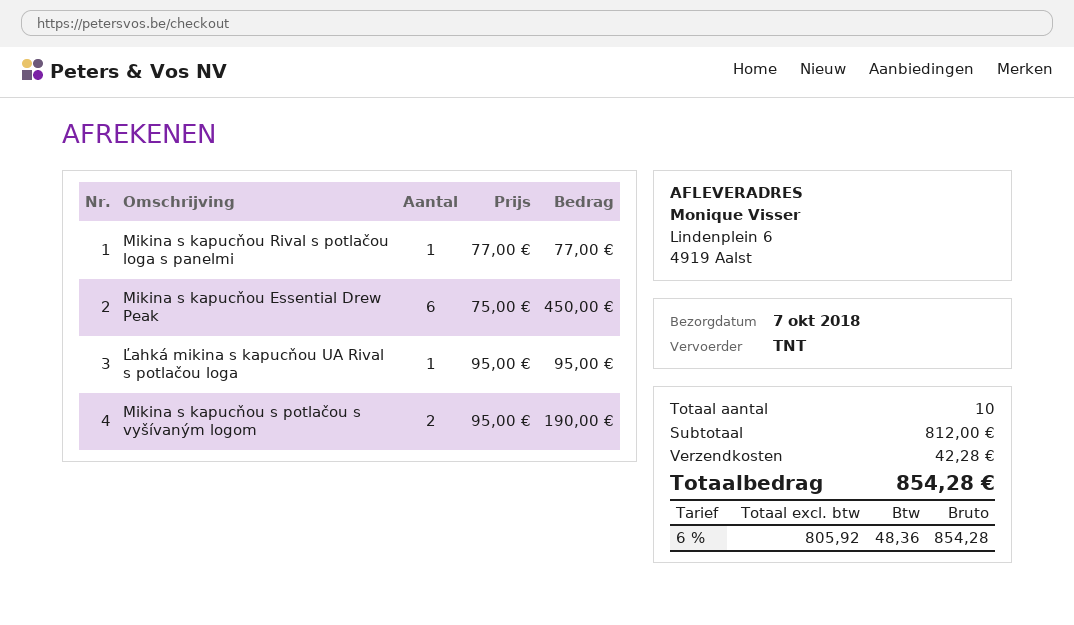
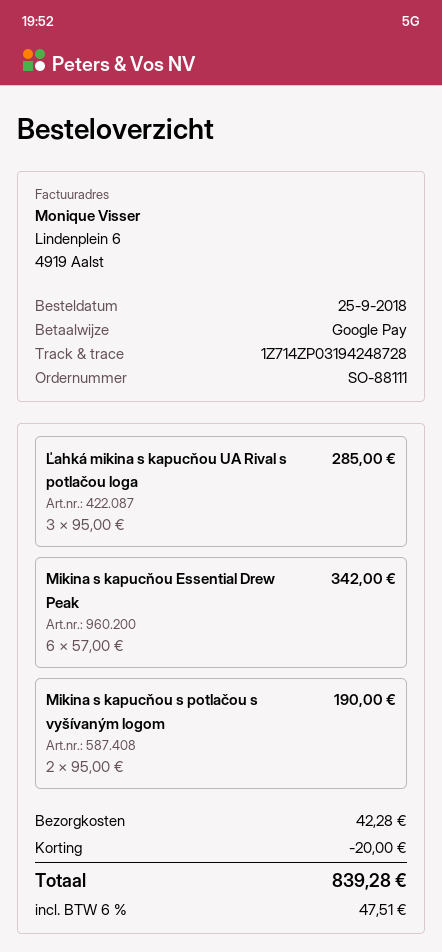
Mikina s kapucňou Rival s potlačou loga s panelmi: 1 x 77.00 = 77.00 -> none
Mikina s kapucňou Essential Drew Peak: 6 x 75.00 = 450.00 -> 6 x 57.00 = 342.00
Ľahká mikina s kapucňou UA Rival s potlačou loga: 1 x 95.00 = 95.00 -> 3 x 95.00 = 285.00
discount: none -> 20.00
tax: 6% = 48.36 -> 6% = 47.51
total: 854.28 -> 839.28

